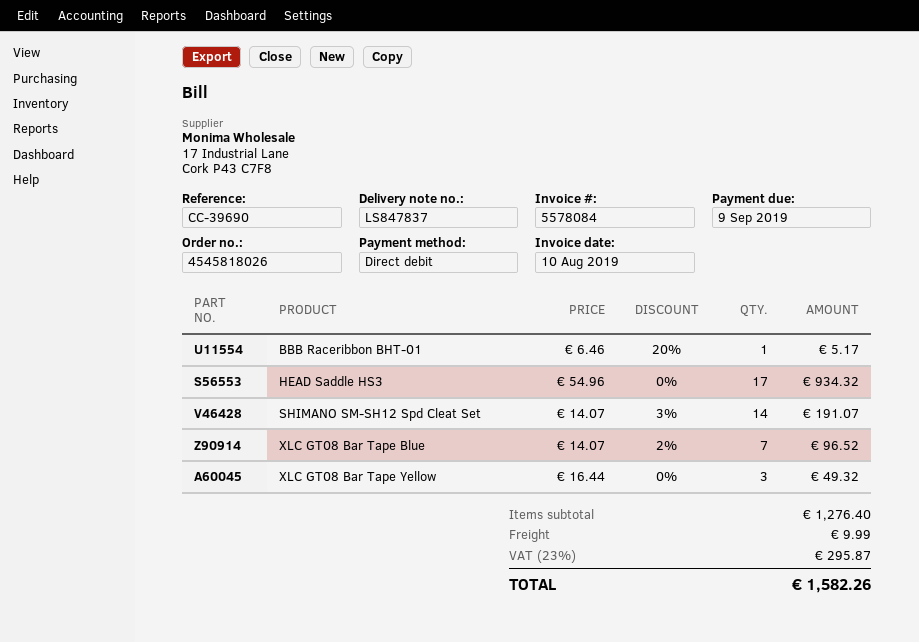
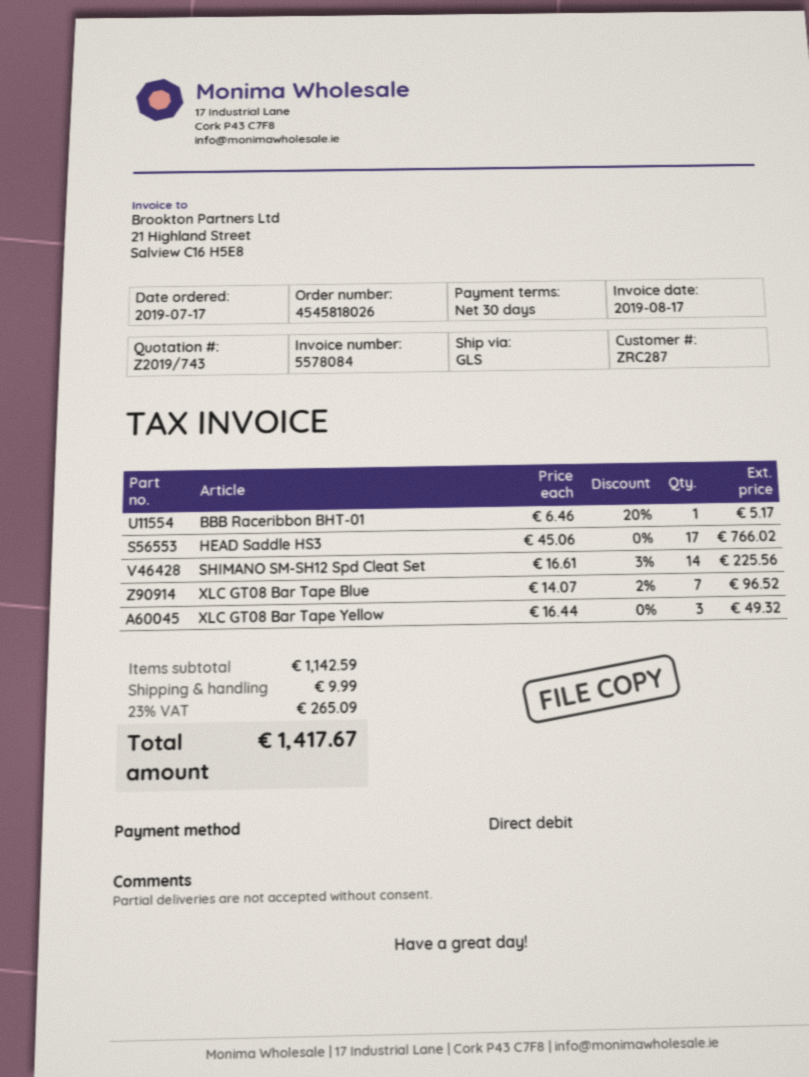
invoice date: 2019-08-10 -> 2019-08-17
HEAD Saddle HS3: 17 x 54.96 = 934.32 -> 17 x 45.06 = 766.02
SHIMANO SM-SH12 Spd Cleat Set: 14 x 14.07 - 3% = 191.07 -> 14 x 16.61 - 3% = 225.56
subtotal: 1276.40 -> 1142.59
tax: 23% = 295.87 -> 23% = 265.09
total: 1582.26 -> 1417.67

